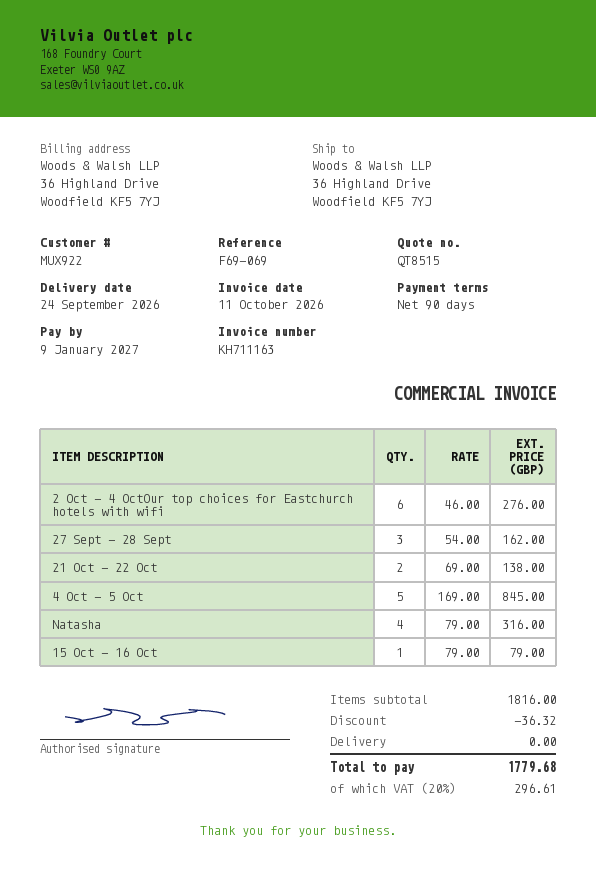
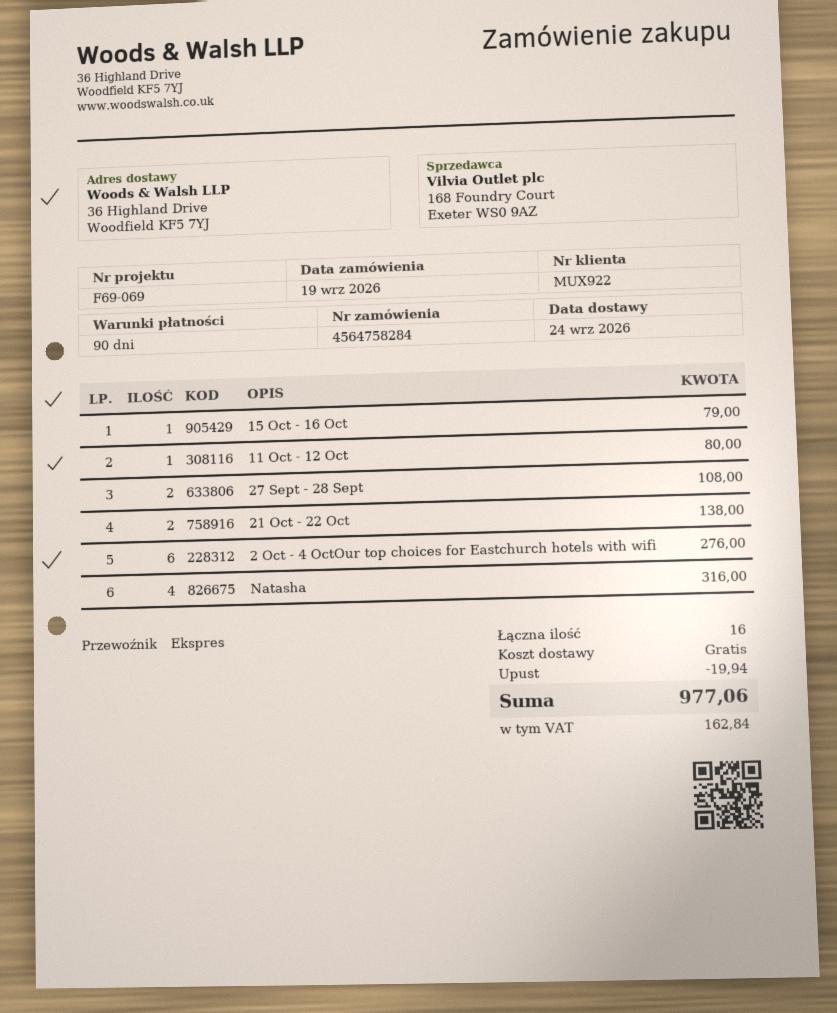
27 Sept - 28 Sept: 3 for 162.00 -> 2 for 108.00
4 Oct - 5 Oct: 5 for 845.00 -> none
11 Oct - 12 Oct: none -> 1 for 80.00
discount: 36.32 -> 19.94
tax: 296.61 -> 162.84
total: 1779.68 -> 977.06

